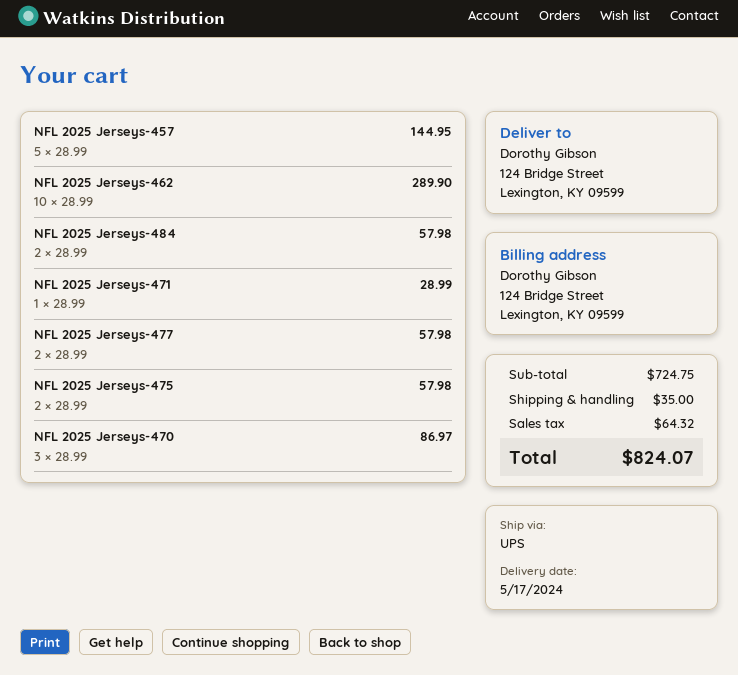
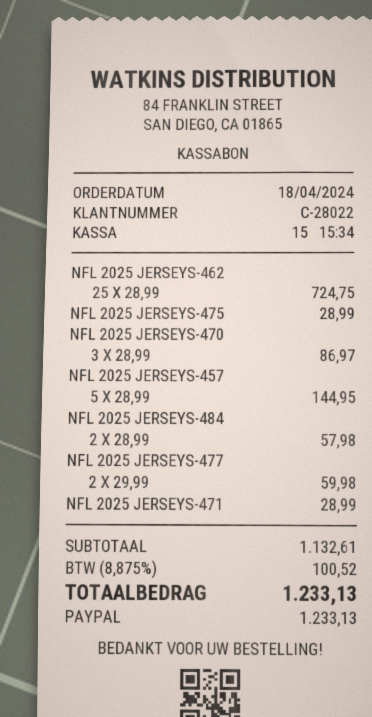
NFL 2025 Jerseys-462: 10 x 28.99 = 289.90 -> 25 x 28.99 = 724.75
NFL 2025 Jerseys-477: 2 x 28.99 = 57.98 -> 2 x 29.99 = 59.98
NFL 2025 Jerseys-475: 2 x 28.99 = 57.98 -> 1 x 28.99 = 28.99
subtotal: 724.75 -> 1132.61
shipping: 35.00 -> none
tax: 64.32 -> 100.52
total: 824.07 -> 1233.13

